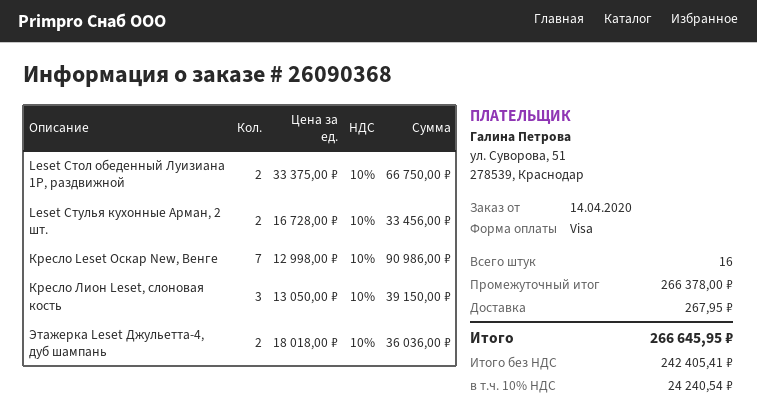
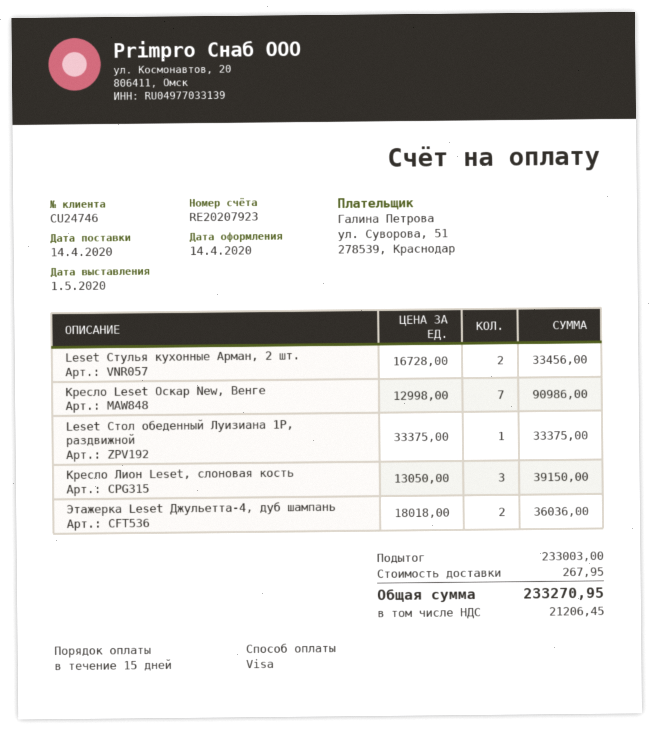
Leset Стол обеденный Луизиана 1Р, раздвижной: 2 x 33375.00 = 66750.00 -> 1 x 33375.00 = 33375.00
subtotal: 266378.00 -> 233003.00
tax: 24240.54 -> 21206.45
total: 266645.95 -> 233270.95

